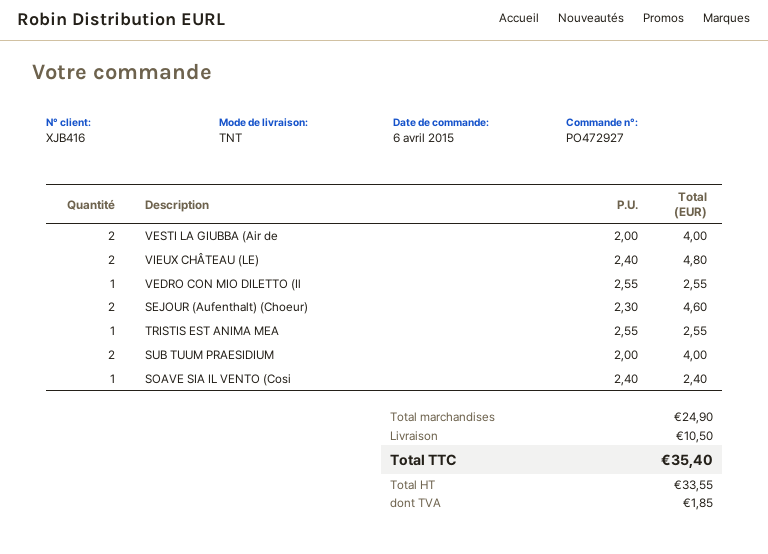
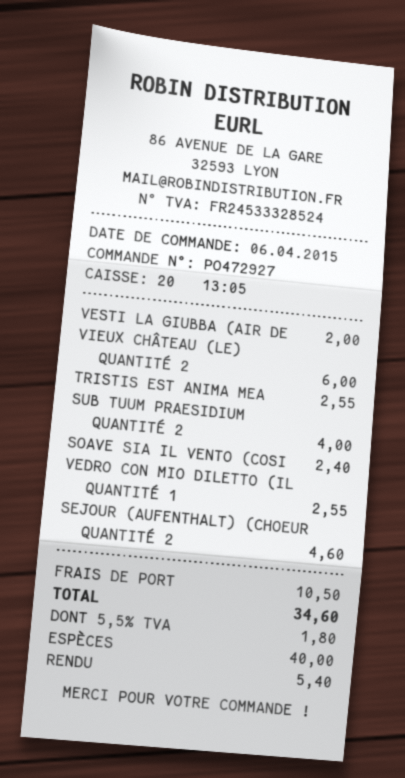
VESTI LA GIUBBA (Air de: 2 for 4.00 -> 1 for 2.00
VIEUX CHÂTEAU (LE): 2 for 4.80 -> 2 for 6.00
tax: 1.85 -> 1.80
total: 35.40 -> 34.60

